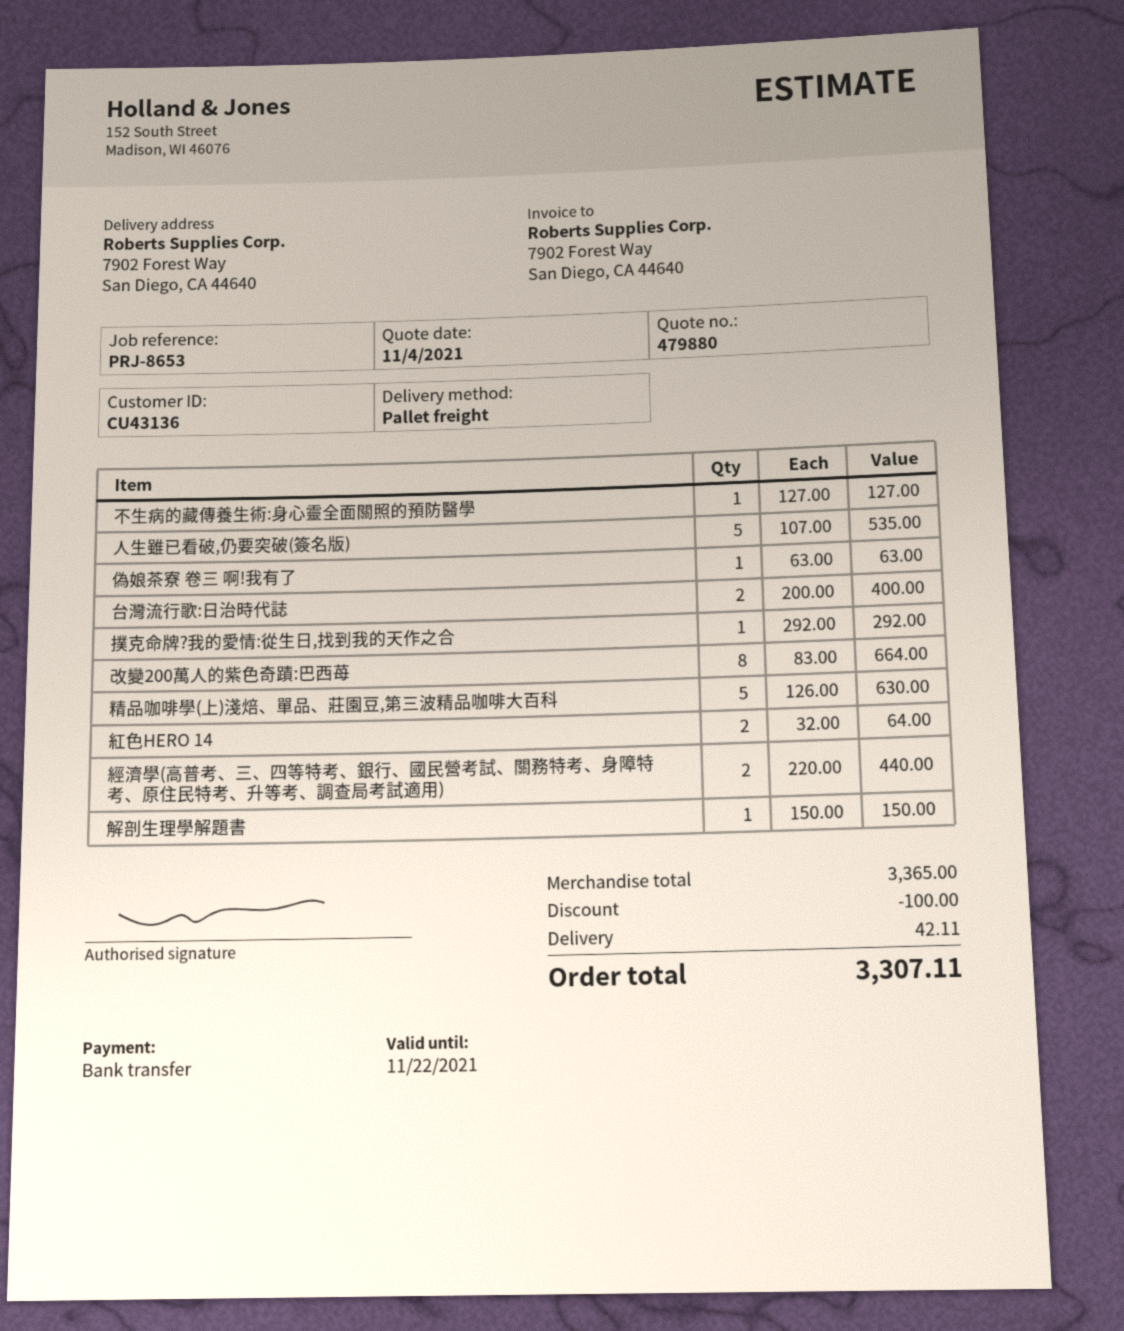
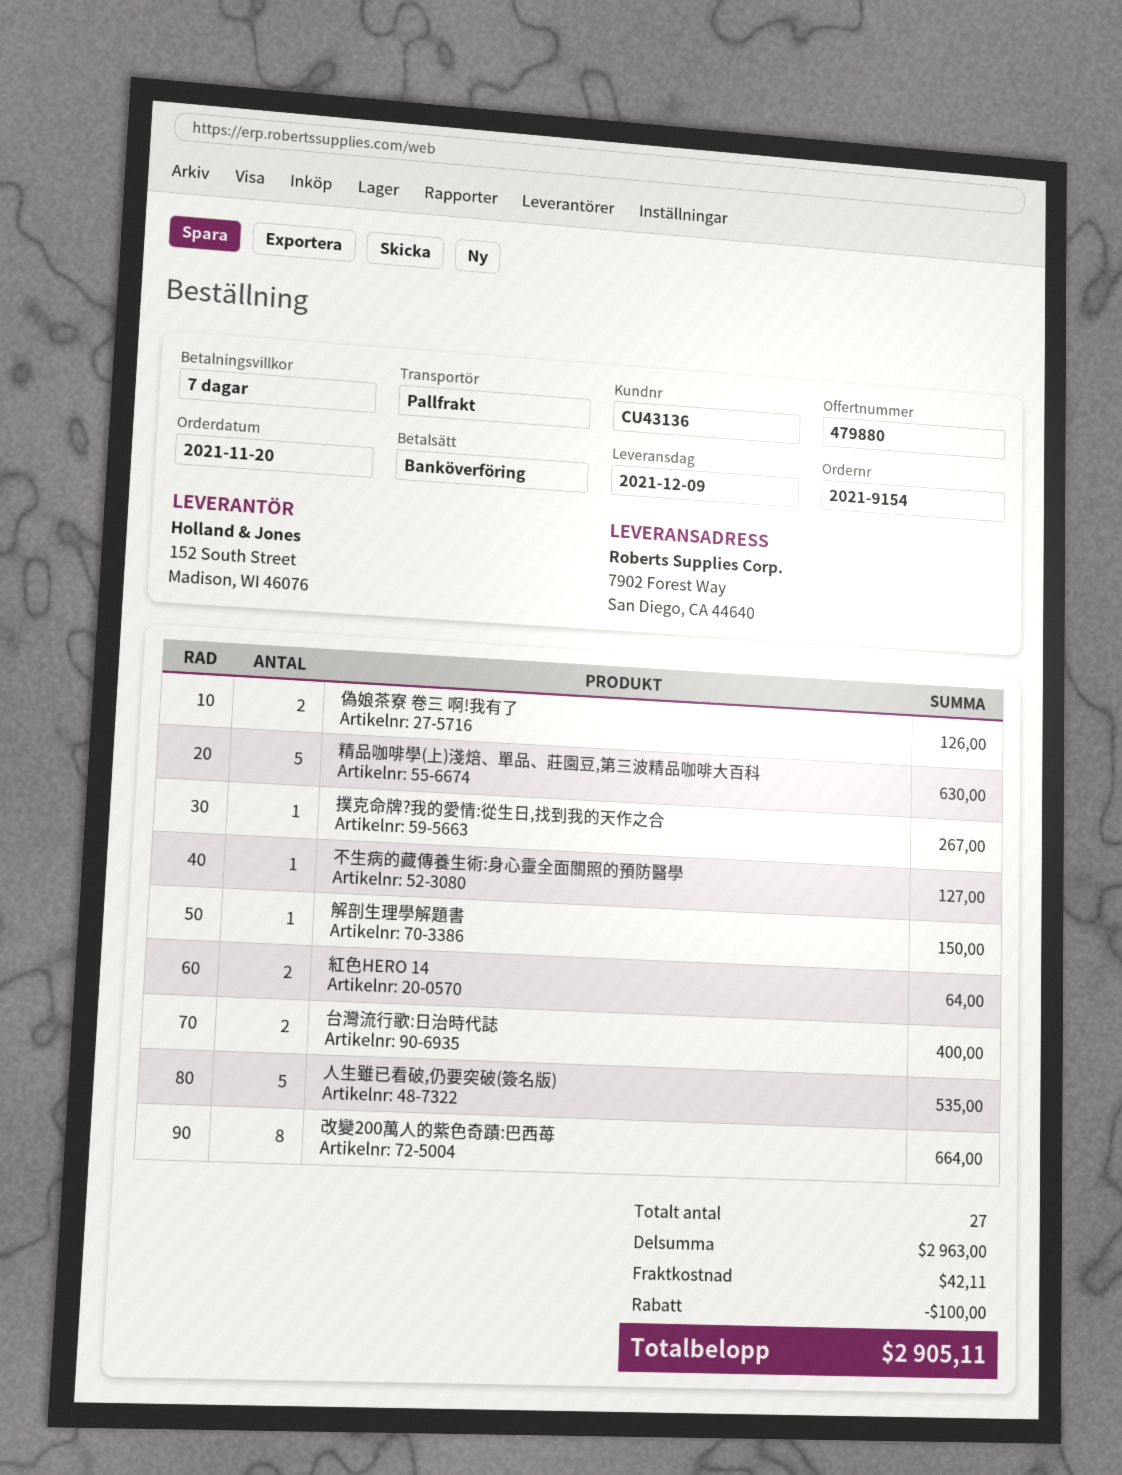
偽娘茶寮 卷三 啊!我有了: 1 for 63.00 -> 2 for 126.00
撲克命牌?我的愛情:從生日,找到我的天作之合: 1 for 292.00 -> 1 for 267.00
經濟學(高普考、三、四等特考、銀行、國民營考試、關務特考、身障特考、原住民特考、升等考、調查局考試適用): 2 for 440.00 -> none
subtotal: 3365.00 -> 2963.00
total: 3307.11 -> 2905.11

